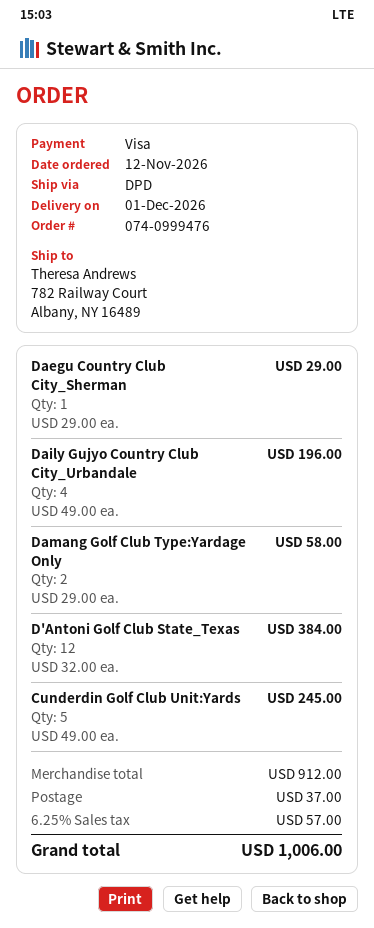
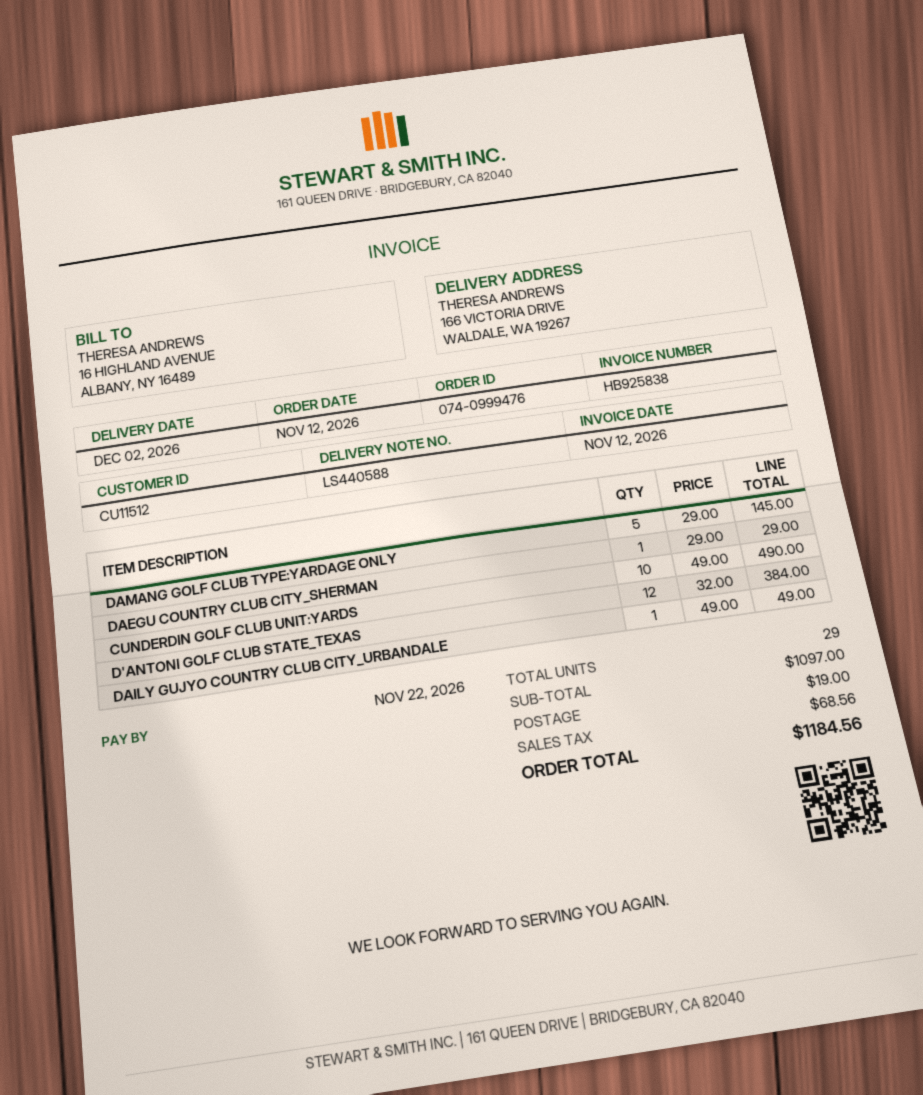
delivery date: 2026-12-01 -> 2026-12-02
ship to: 782 Railway Court, Albany, NY 16489 -> 166 VICTORIA DRIVE, WALDALE, WA 19267
Daily Gujyo Country Club City_Urbandale: 4 x 49.00 = 196.00 -> 1 x 49.00 = 49.00
Damang Golf Club Type:Yardage Only: 2 x 29.00 = 58.00 -> 5 x 29.00 = 145.00
Cunderdin Golf Club Unit:Yards: 5 x 49.00 = 245.00 -> 10 x 49.00 = 490.00
subtotal: 912.00 -> 1097.00
shipping: 37.00 -> 19.00
tax: 57.00 -> 68.56
total: 1006.00 -> 1184.56

